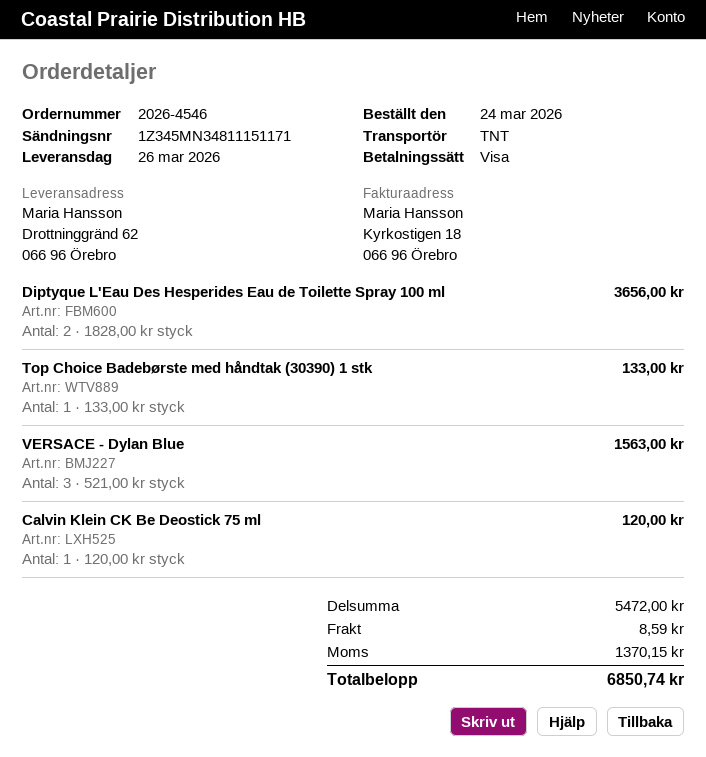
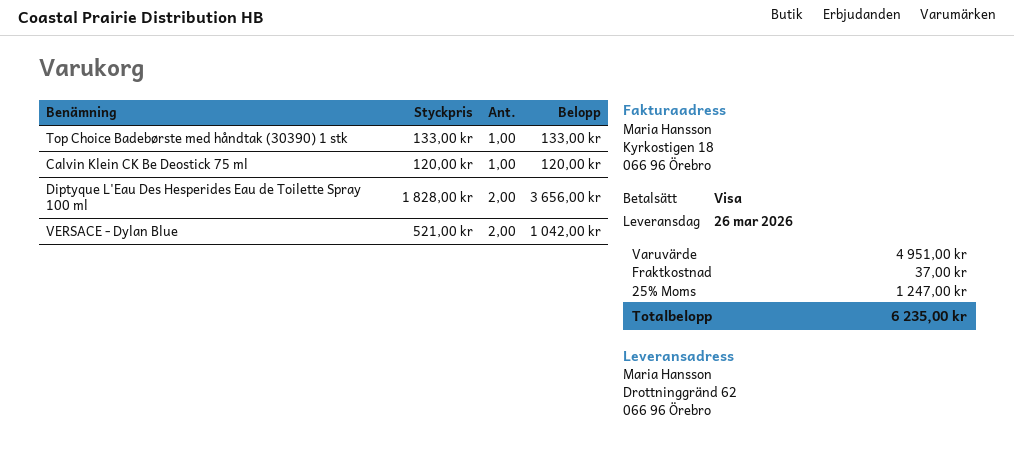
VERSACE - Dylan Blue: 3 x 521.00 = 1563.00 -> 2 x 521.00 = 1042.00
subtotal: 5472.00 -> 4951.00
shipping: 8.59 -> 37.00
tax: 1370.15 -> 1247.00
total: 6850.74 -> 6235.00

